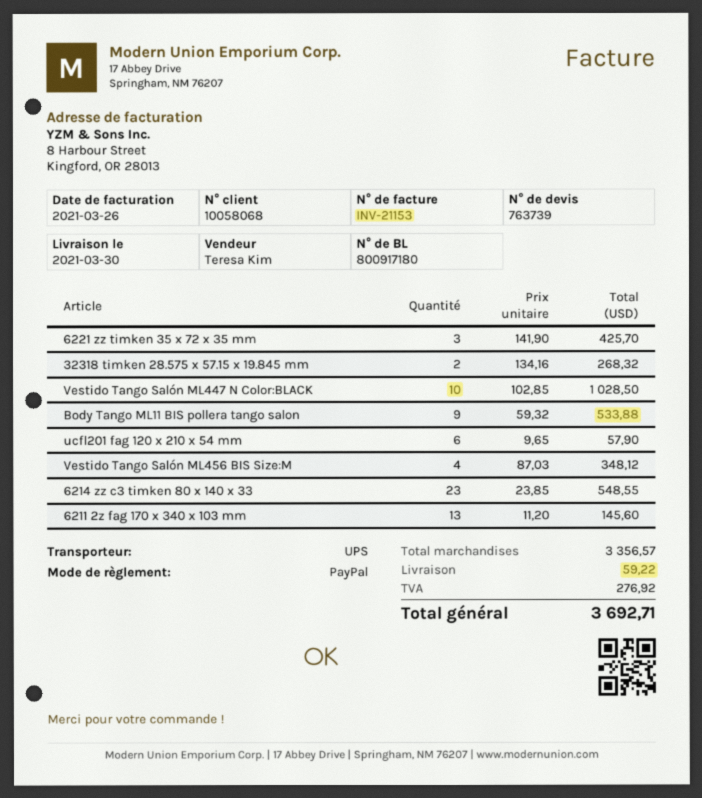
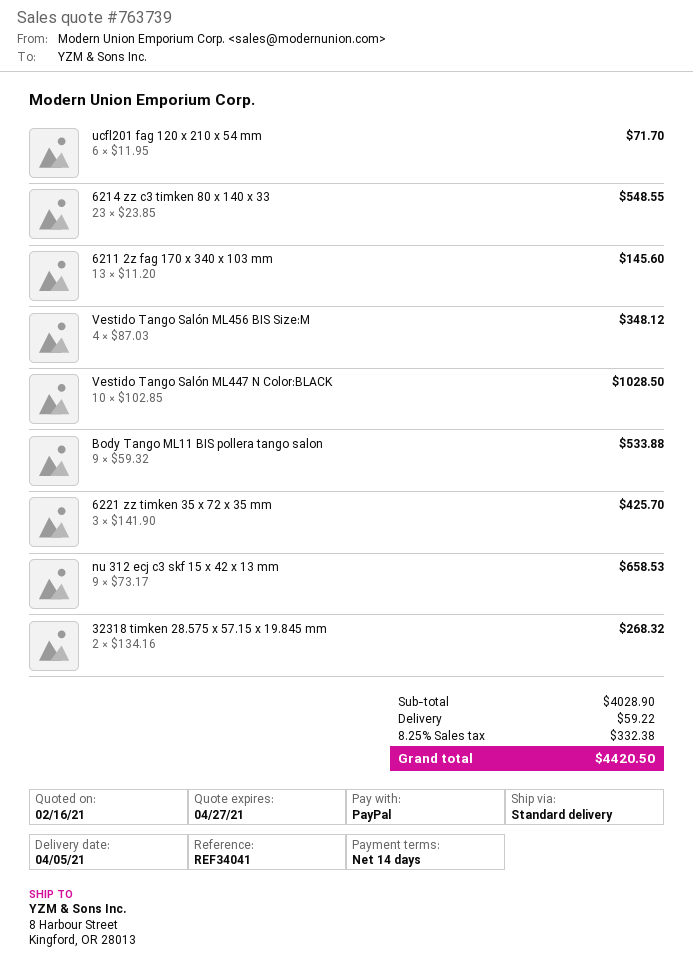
delivery date: 2021-03-30 -> 2021-04-05
shipping method: UPS -> standard
ucfl201 fag 120 x 210 x 54 mm: 6 x 9.65 = 57.90 -> 6 x 11.95 = 71.70
nu 312 ecj c3 skf 15 x 42 x 13 mm: none -> 9 x 73.17 = 658.53
subtotal: 3356.57 -> 4028.90
tax: 276.92 -> 332.38
total: 3692.71 -> 4420.50

